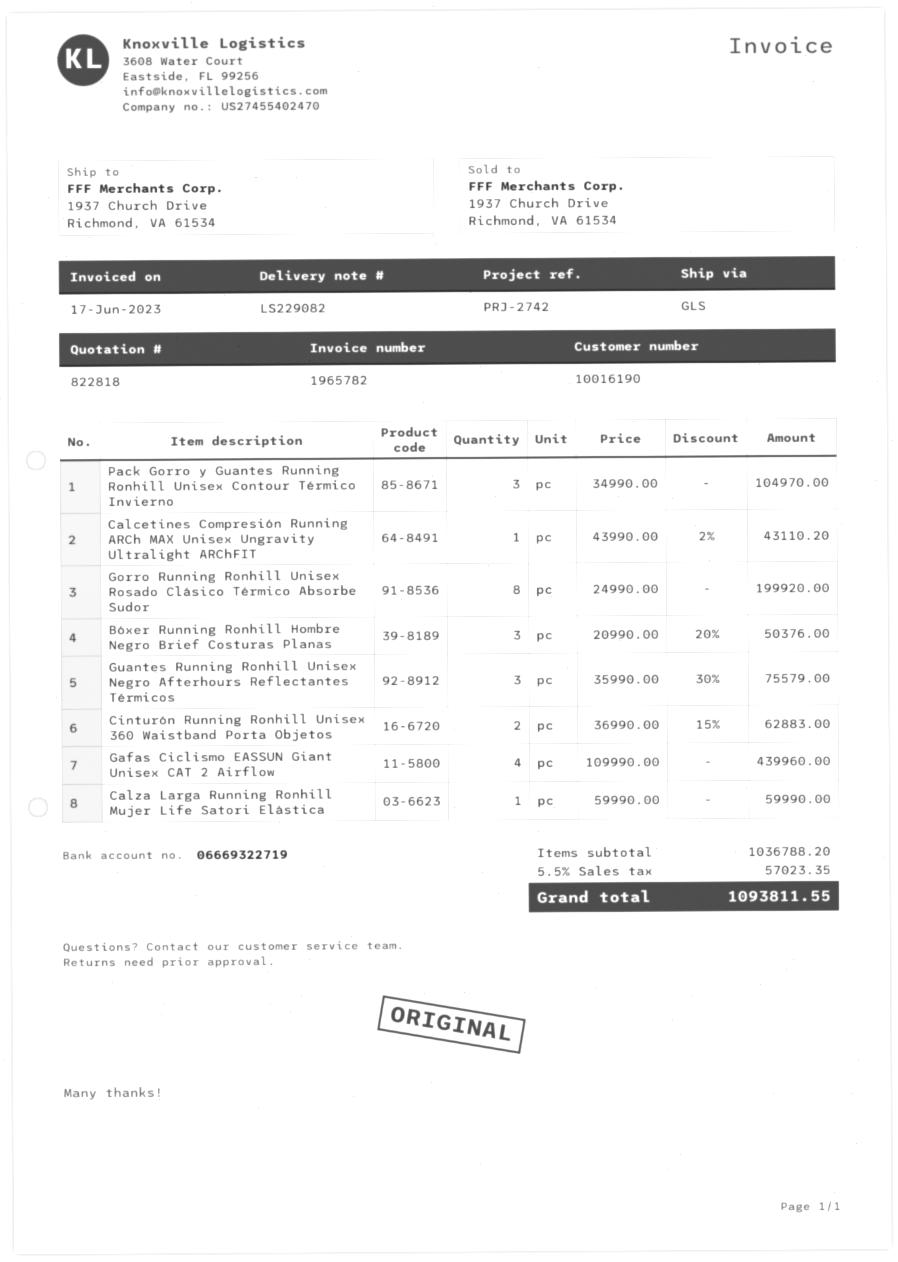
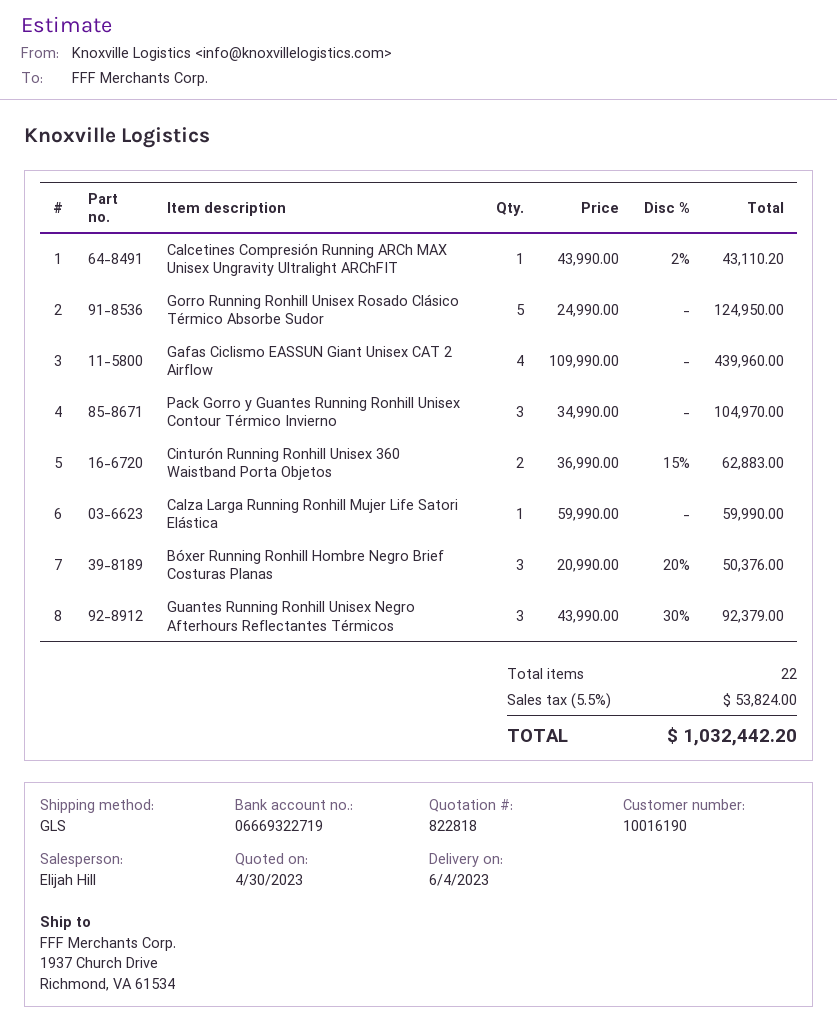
Gorro Running Ronhill Unisex Rosado Clásico Térmico Absorbe Sudor: 8 x 24990.00 = 199920.00 -> 5 x 24990.00 = 124950.00
Guantes Running Ronhill Unisex Negro Afterhours Reflectantes Térmicos: 3 x 35990.00 - 30% = 75579.00 -> 3 x 43990.00 - 30% = 92379.00
tax: 5.5% = 57023.35 -> 5.5% = 53824.00
total: 1093811.55 -> 1032442.20

